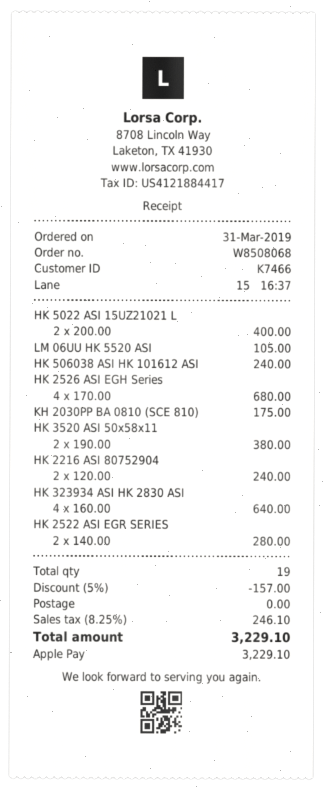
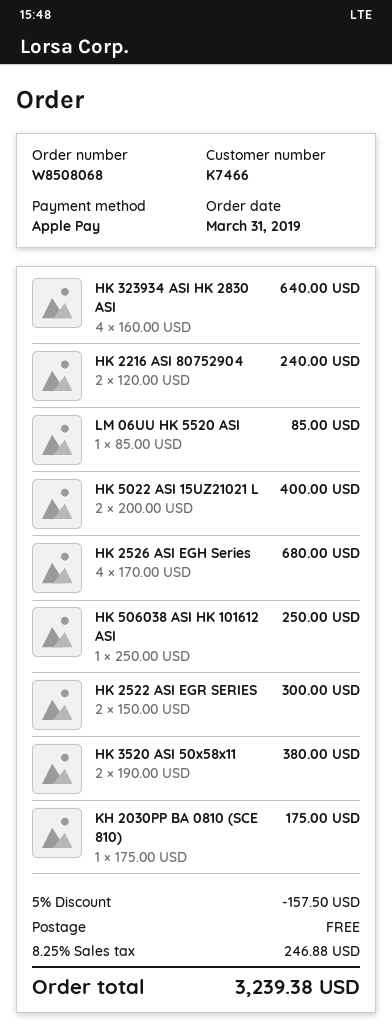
LM 06UU HK 5520 ASI: 1 x 105.00 = 105.00 -> 1 x 85.00 = 85.00
HK 506038 ASI HK 101612 ASI: 1 x 240.00 = 240.00 -> 1 x 250.00 = 250.00
HK 2522 ASI EGR SERIES: 2 x 140.00 = 280.00 -> 2 x 150.00 = 300.00
discount: 5% = 157.00 -> 5% = 157.50
tax: 8.25% = 246.10 -> 8.25% = 246.88
total: 3229.10 -> 3239.38

